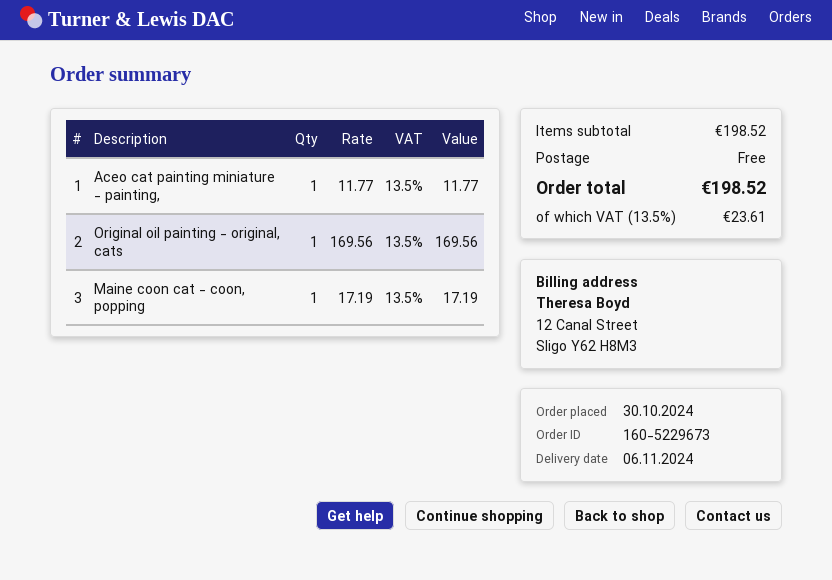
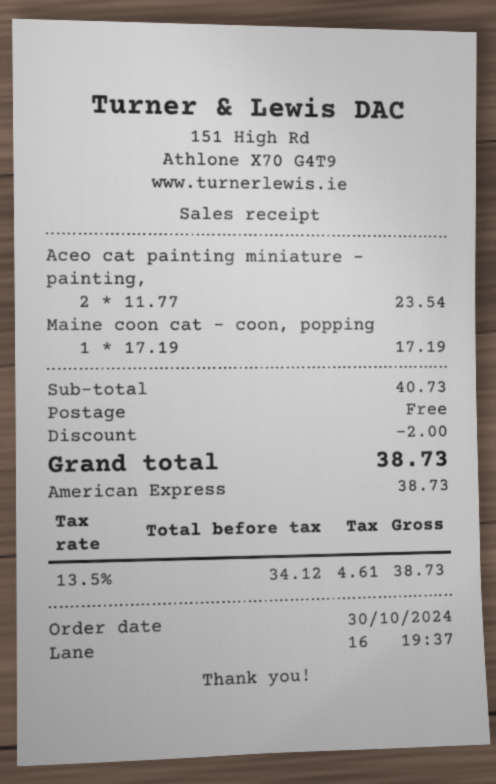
Aceo cat painting miniature - painting,: 1 x 11.77 = 11.77 -> 2 x 11.77 = 23.54
Original oil painting - original, cats: 1 x 169.56 = 169.56 -> none
subtotal: 198.52 -> 40.73
discount: none -> 2.00
tax: 13.5% = 23.61 -> 13.5% = 4.61
total: 198.52 -> 38.73

